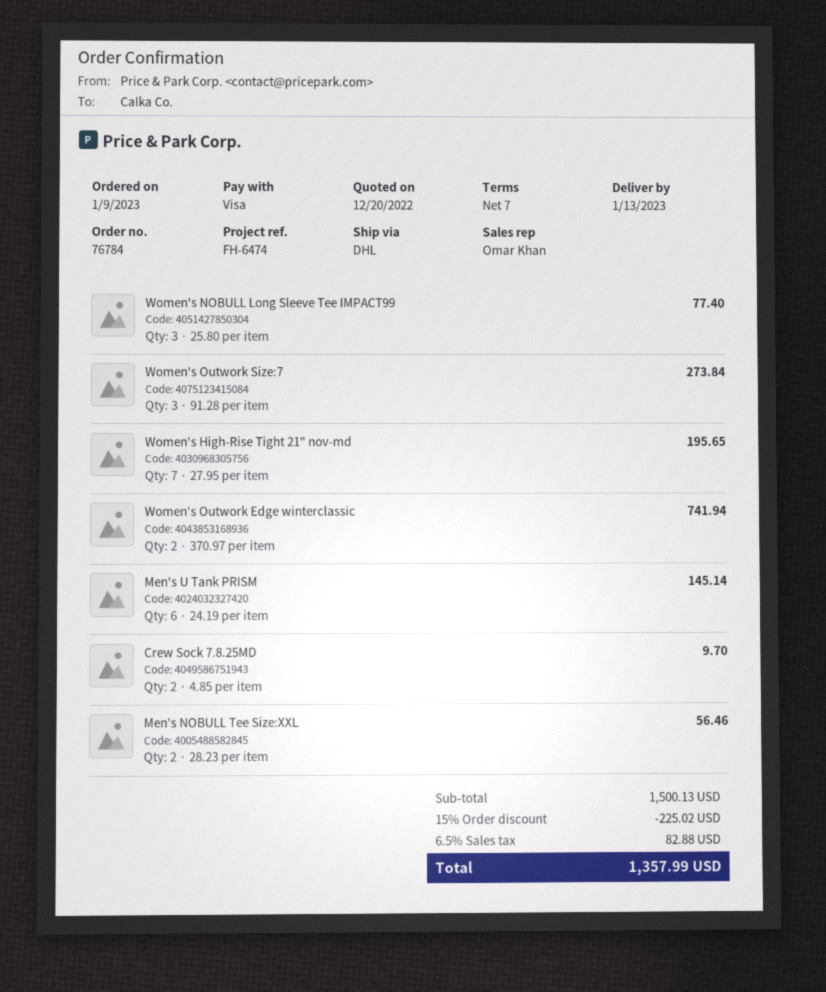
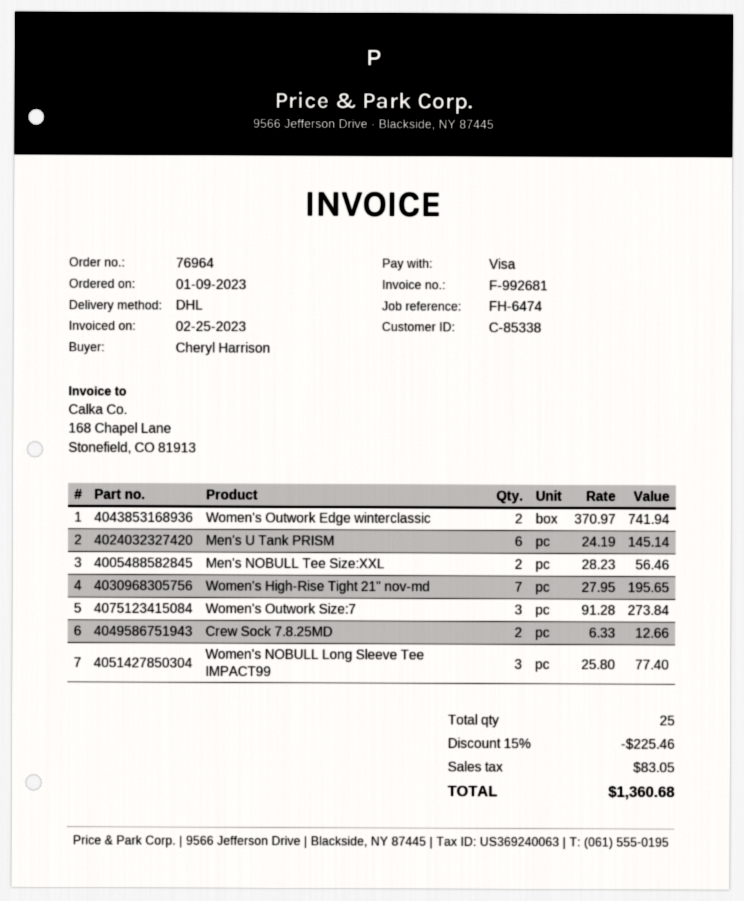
order number: 76784 -> 76964
Crew Sock 7.8.25MD: 2 x 4.85 = 9.70 -> 2 x 6.33 = 12.66
discount: 15% = 225.02 -> 15% = 225.46
tax: 82.88 -> 83.05
total: 1357.99 -> 1360.68

